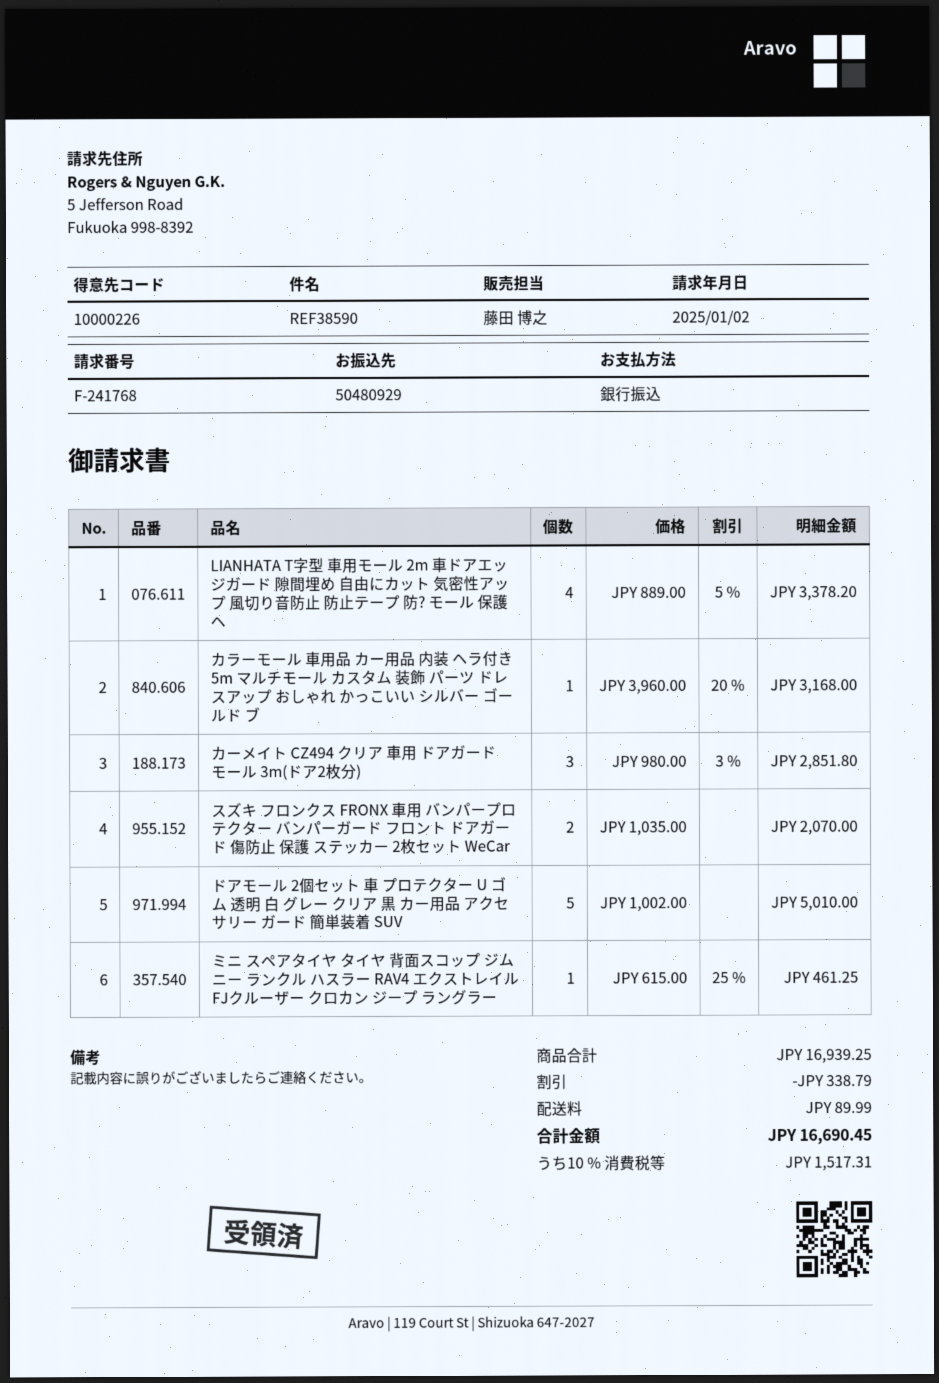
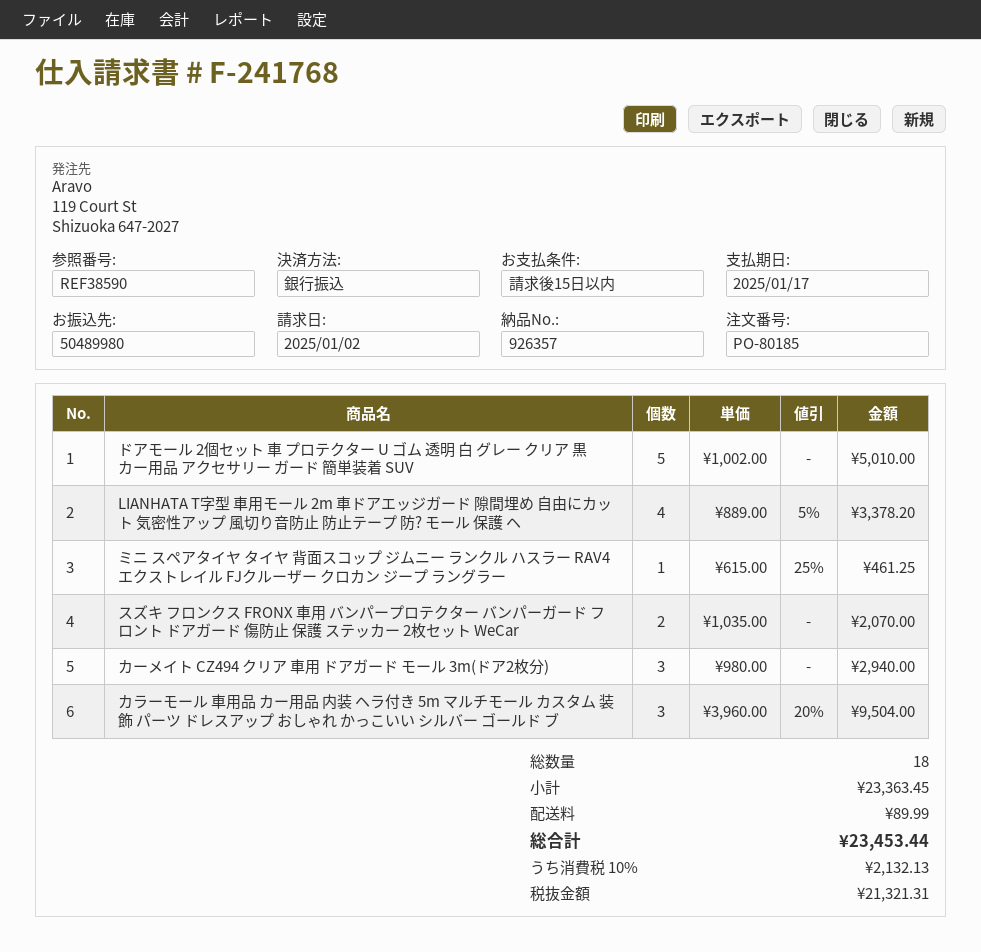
bank account: 50480929 -> 50489980
カラーモール 車用品 カー用品 内装 ヘラ付き 5m マルチモール カスタム 装飾 パーツ ドレスアップ おしゃれ かっこいい シルバー ゴールド ブ: 1 x 3960.00 - 20% = 3168.00 -> 3 x 3960.00 - 20% = 9504.00
カーメイト CZ494 クリア 車用 ドアガード モール 3m(ドア2枚分): 3 x 980.00 - 3% = 2851.80 -> 3 x 980.00 = 2940.00
subtotal: 16939.25 -> 23363.45
discount: 338.79 -> none
tax: 10% = 1517.31 -> 10% = 2132.13
total: 16690.45 -> 23453.44

